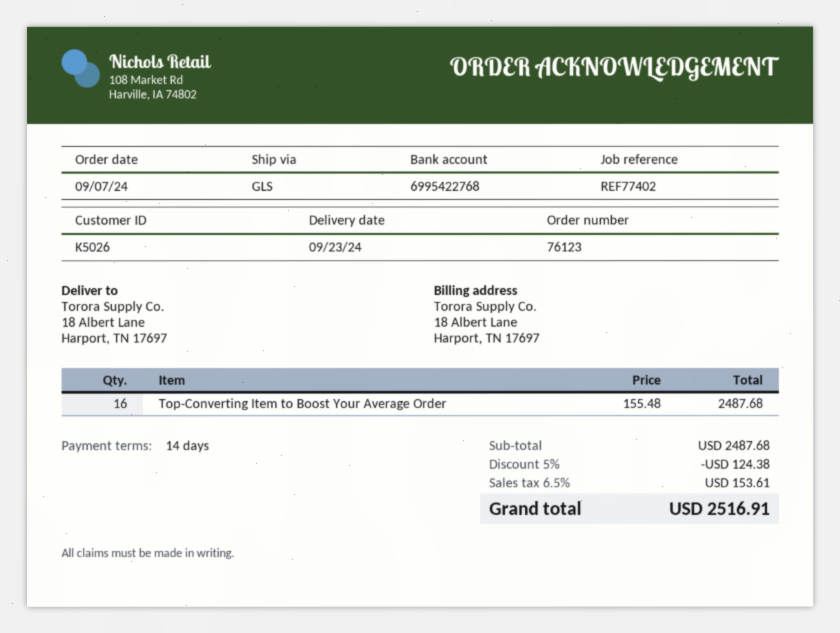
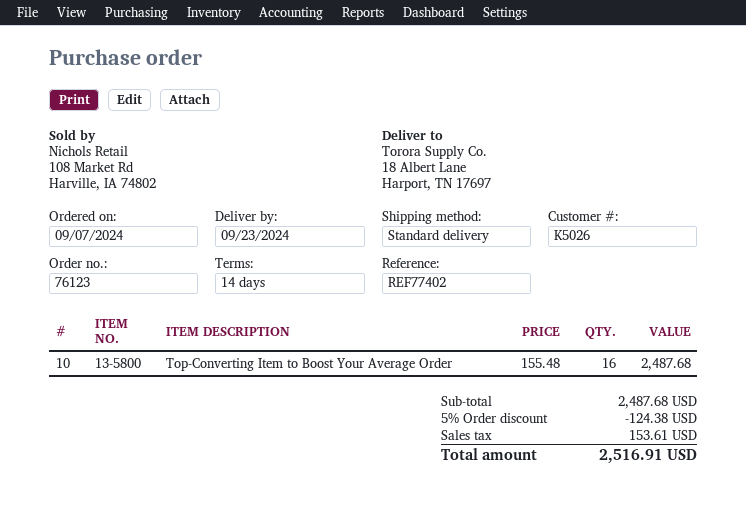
shipping method: GLS -> standard

